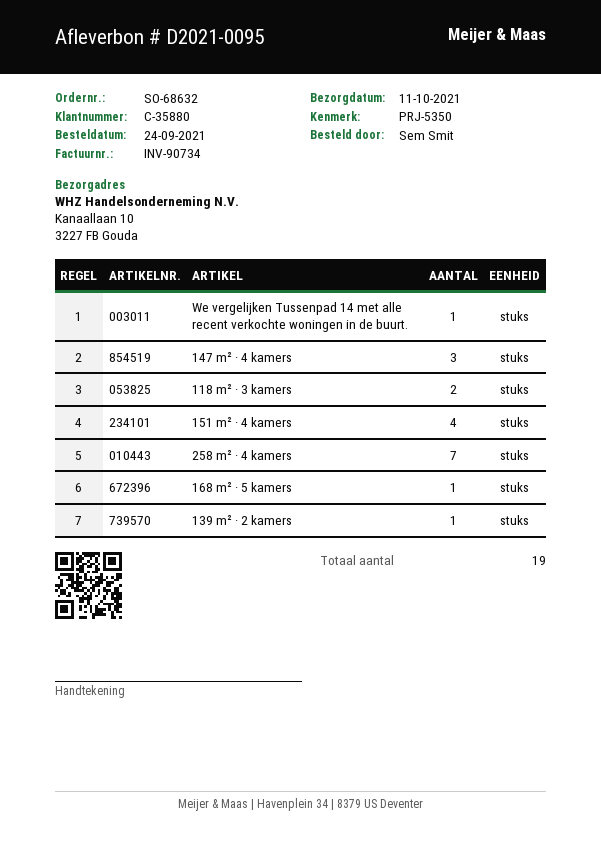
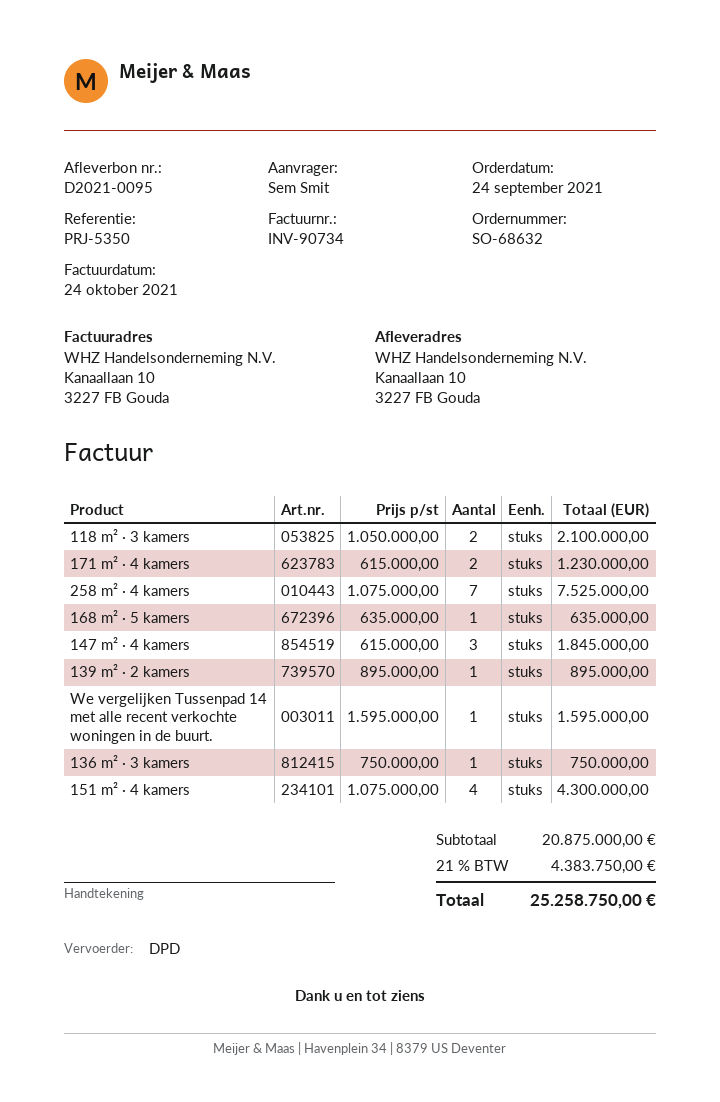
171 m² · 4 kamers: none -> 2
136 m² · 3 kamers: none -> 1

